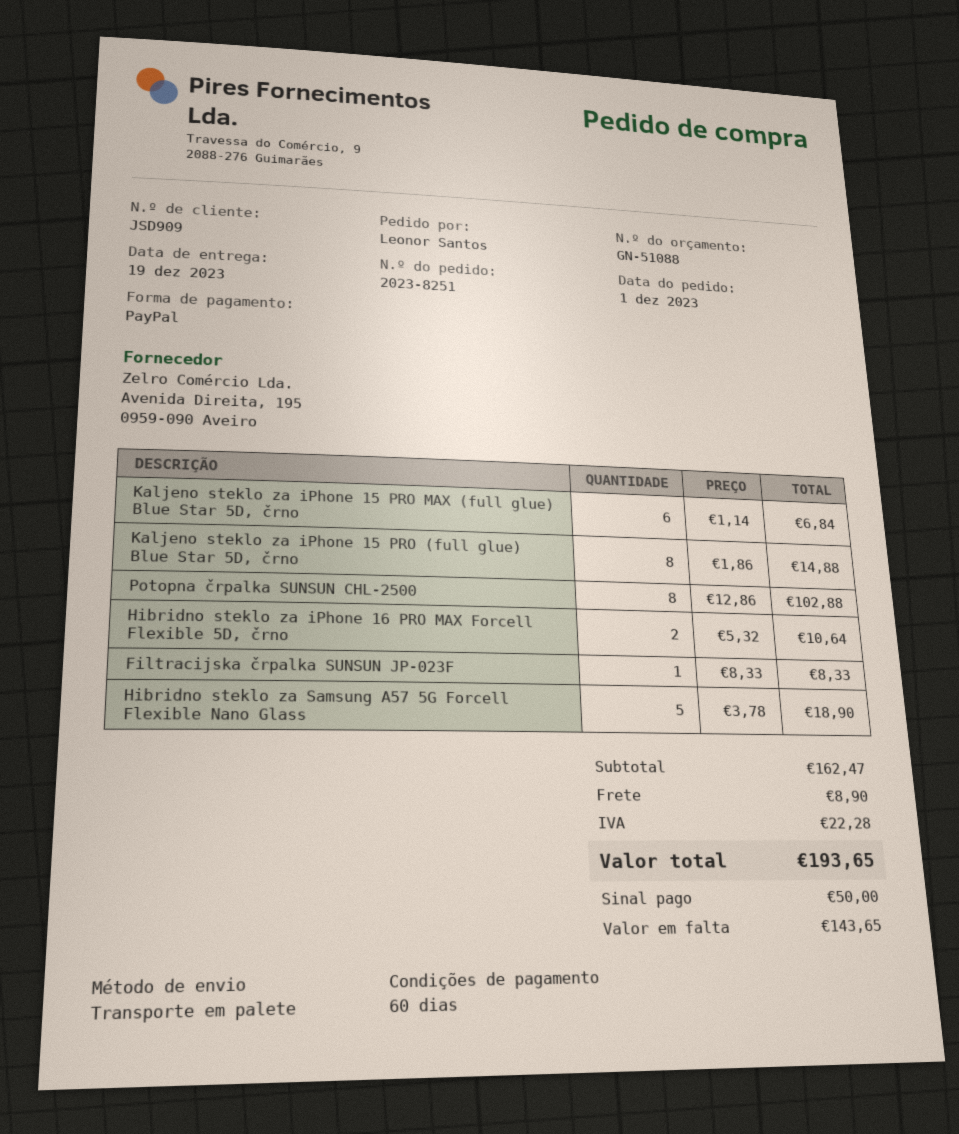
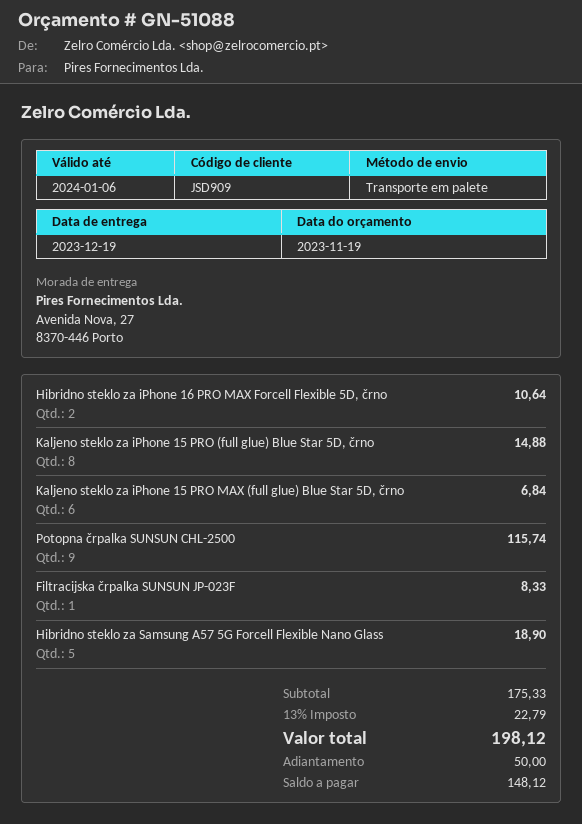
Potopna črpalka SUNSUN CHL-2500: 8 for 102.88 -> 9 for 115.74
subtotal: 162.47 -> 175.33
shipping: 8.90 -> none
tax: 22.28 -> 22.79
total: 193.65 -> 198.12
balance: 143.65 -> 148.12

